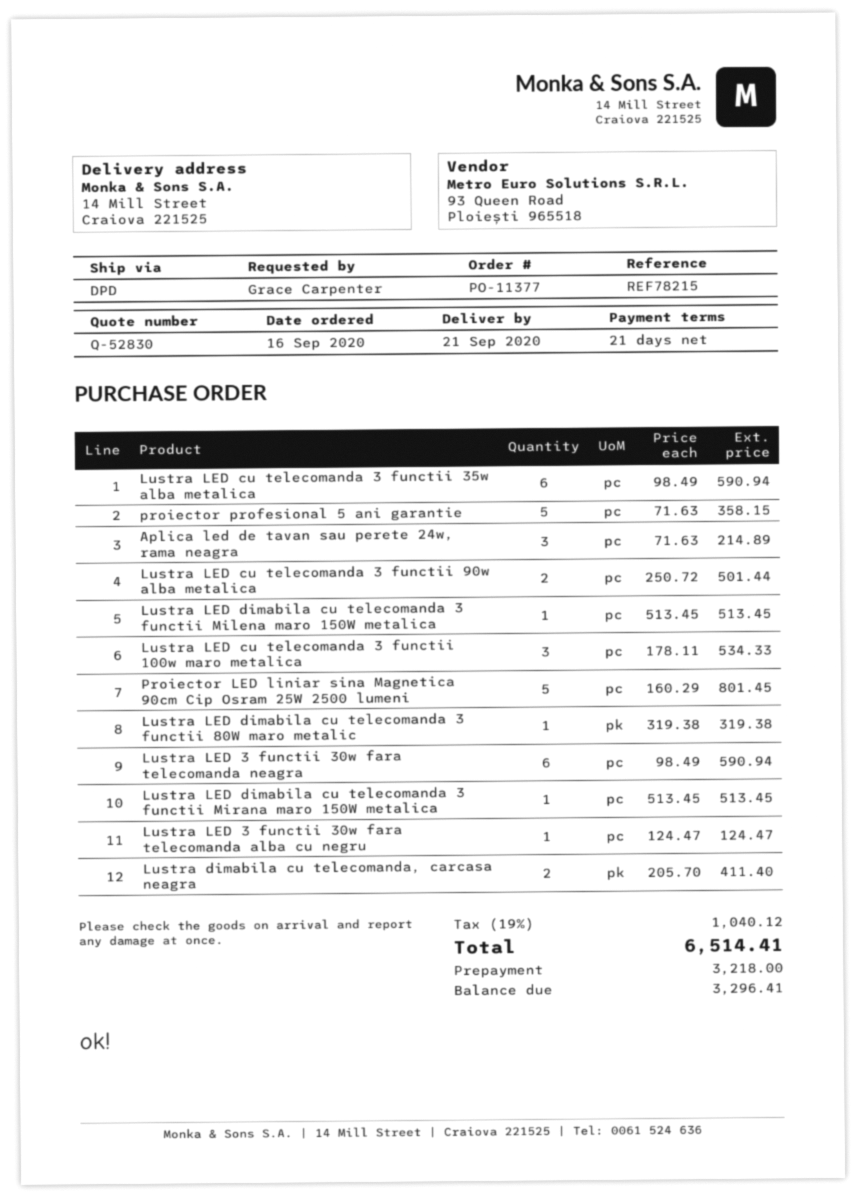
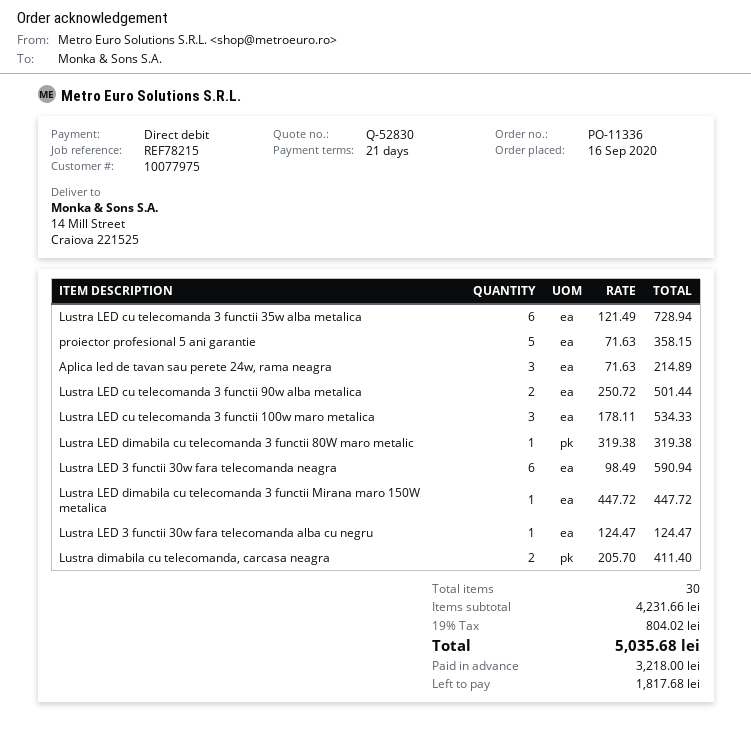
order number: PO-11377 -> PO-11336
Lustra LED cu telecomanda 3 functii 35w alba metalica: 6 x 98.49 = 590.94 -> 6 x 121.49 = 728.94
Lustra LED dimabila cu telecomanda 3 functii Milena maro 150W metalica: 1 x 513.45 = 513.45 -> none
Proiector LED liniar sina Magnetica 90cm Cip Osram 25W 2500 lumeni: 5 x 160.29 = 801.45 -> none
Lustra LED dimabila cu telecomanda 3 functii Mirana maro 150W metalica: 1 x 513.45 = 513.45 -> 1 x 447.72 = 447.72
tax: 19% = 1040.12 -> 19% = 804.02
total: 6514.41 -> 5035.68
balance: 3296.41 -> 1817.68

